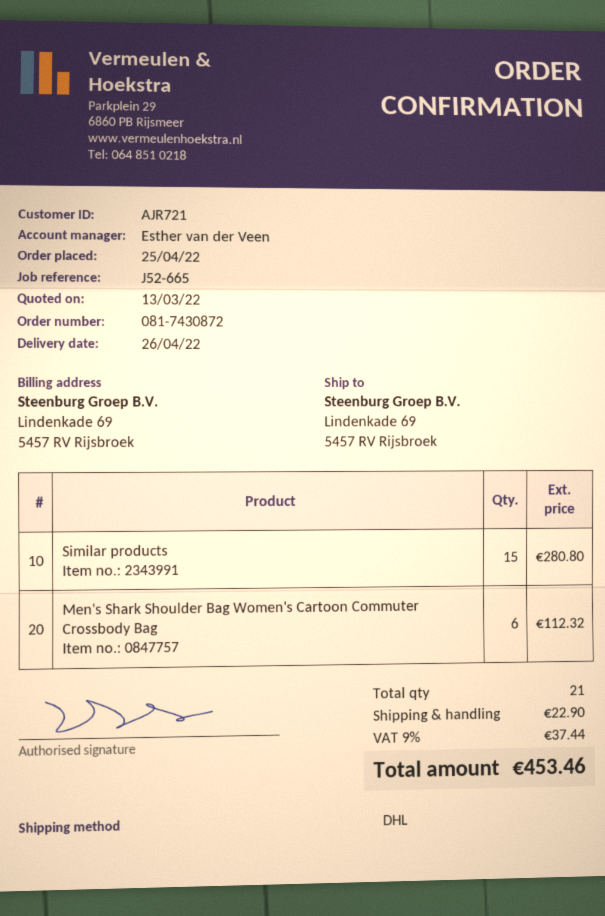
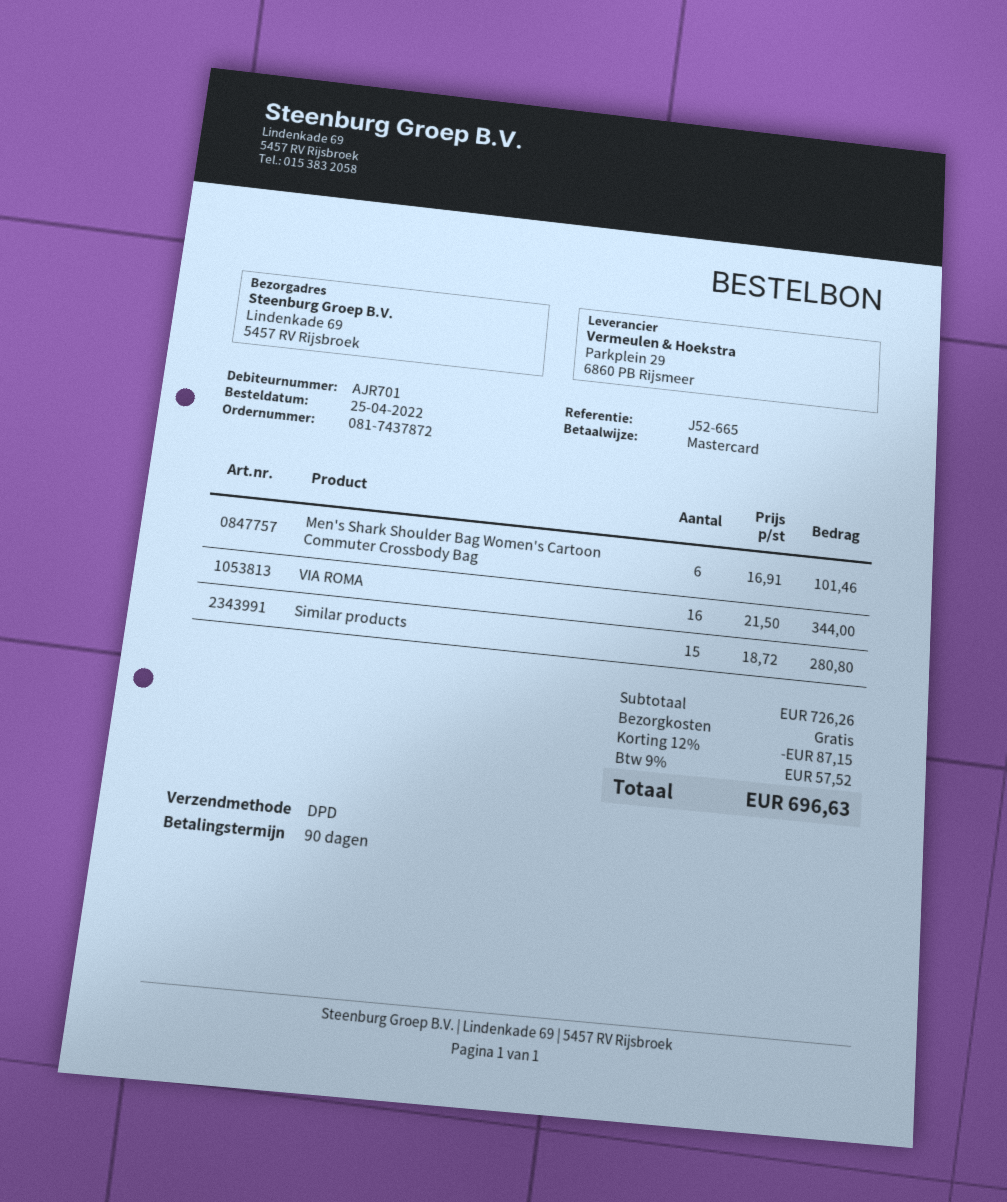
order number: 081-7430872 -> 081-7437872
customer number: AJR721 -> AJR701
shipping method: DHL -> DPD
Men's Shark Shoulder Bag Women's Cartoon Commuter Crossbody Bag: 6 for 112.32 -> 6 for 101.46
VIA ROMA: none -> 16 for 344.00
discount: none -> 12% = 87.15
shipping: 22.90 -> 0.00
tax: 9% = 37.44 -> 9% = 57.52
total: 453.46 -> 696.63

